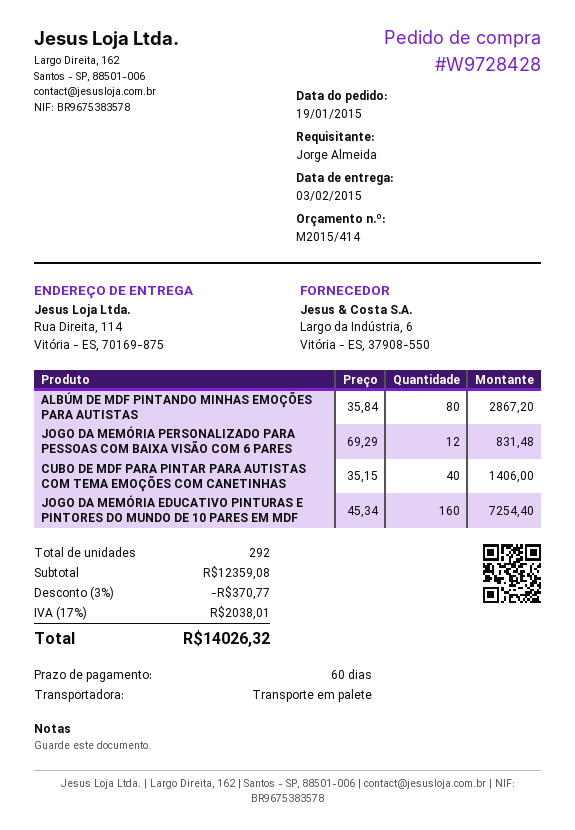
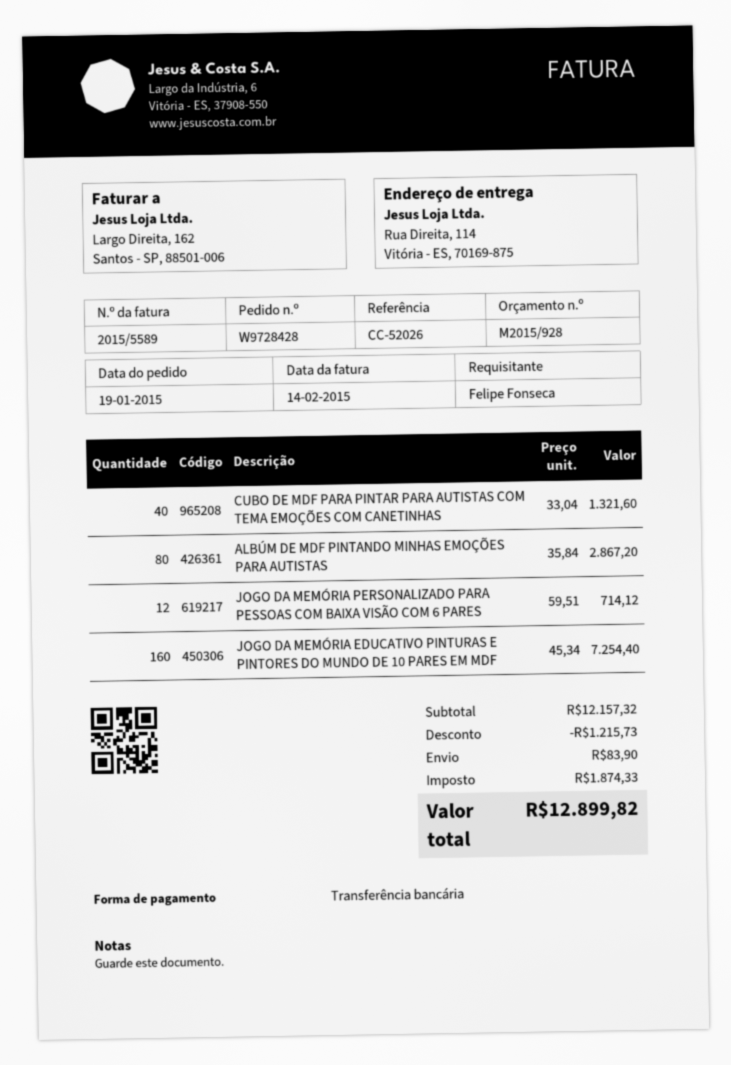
quote number: M2015/414 -> M2015/928
ordered by: Jorge Almeida -> Felipe Fonseca
JOGO DA MEMÓRIA PERSONALIZADO PARA PESSOAS COM BAIXA VISÃO COM 6 PARES: 12 x 69.29 = 831.48 -> 12 x 59.51 = 714.12
CUBO DE MDF PARA PINTAR PARA AUTISTAS COM TEMA EMOÇÕES COM CANETINHAS: 40 x 35.15 = 1406.00 -> 40 x 33.04 = 1321.60
subtotal: 12359.08 -> 12157.32
discount: 370.77 -> 1215.73
shipping: none -> 83.90
tax: 2038.01 -> 1874.33
total: 14026.32 -> 12899.82

